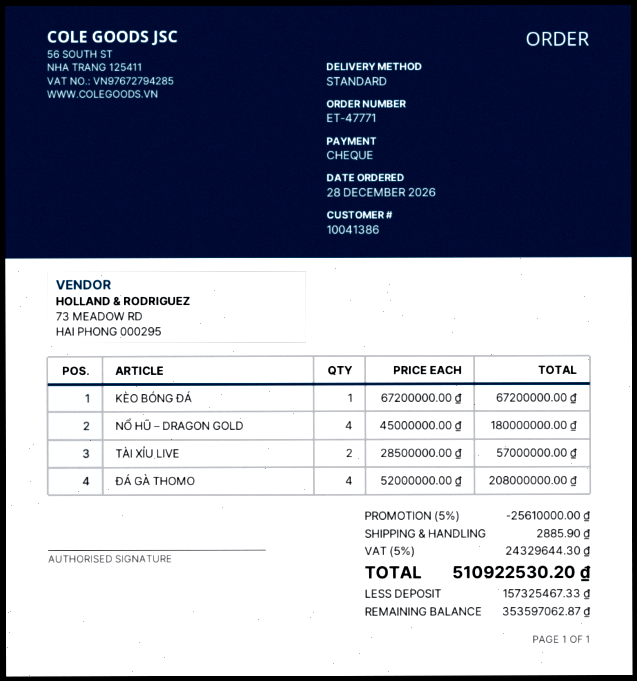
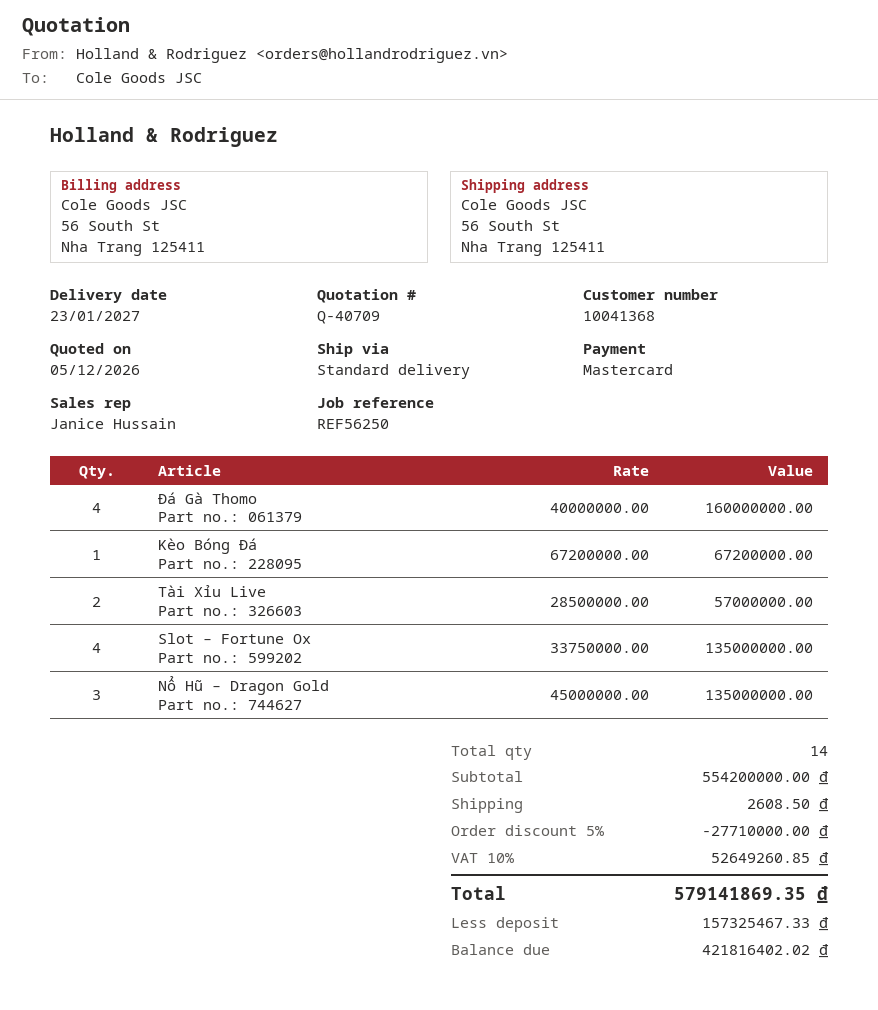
customer number: 10041386 -> 10041368
payment method: cheque -> Mastercard
NỔ HŨ – DRAGON GOLD: 4 x 45000000.00 = 180000000.00 -> 3 x 45000000.00 = 135000000.00
ĐÁ GÀ THOMO: 4 x 52000000.00 = 208000000.00 -> 4 x 40000000.00 = 160000000.00
Slot – Fortune Ox: none -> 4 x 33750000.00 = 135000000.00
discount: 5% = 25610000.00 -> 5% = 27710000.00
shipping: 2885.90 -> 2608.50
tax: 5% = 24329644.30 -> 10% = 52649260.85
total: 510922530.20 -> 579141869.35
balance: 353597062.87 -> 421816402.02

